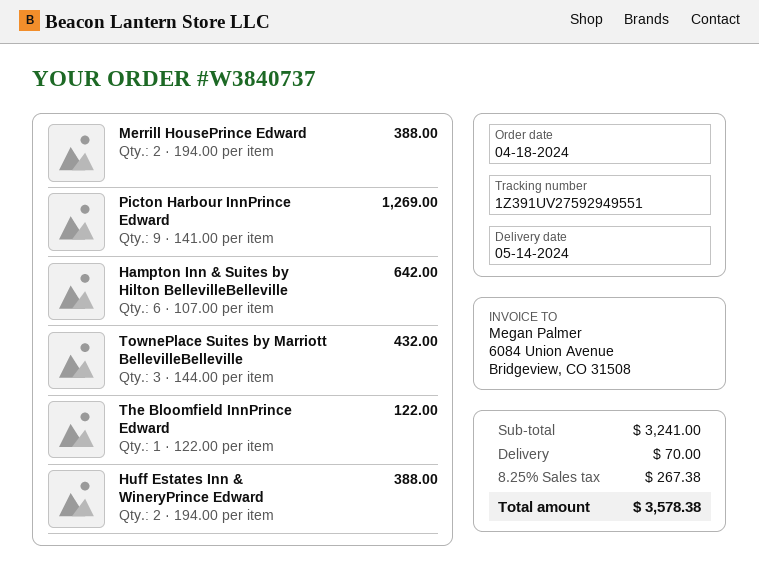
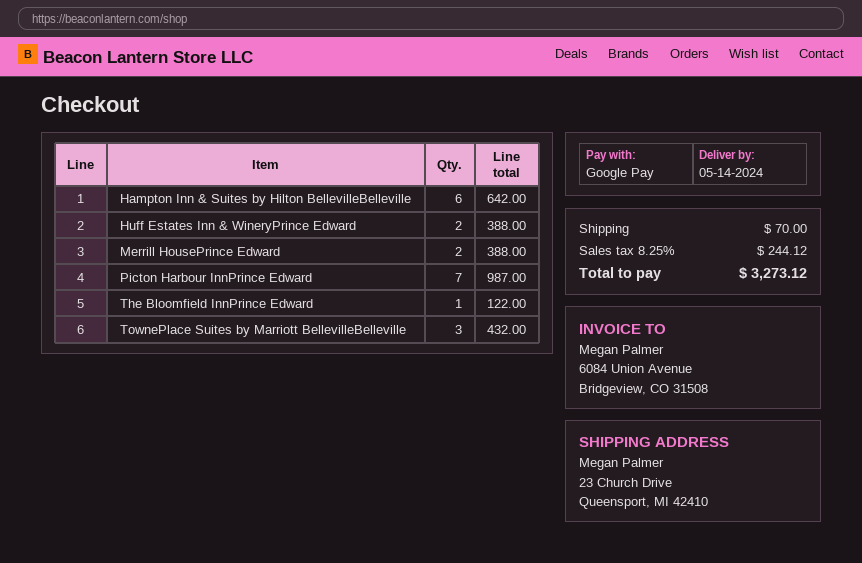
Picton Harbour InnPrince Edward: 9 for 1269.00 -> 7 for 987.00
tax: 8.25% = 267.38 -> 8.25% = 244.12
total: 3578.38 -> 3273.12

